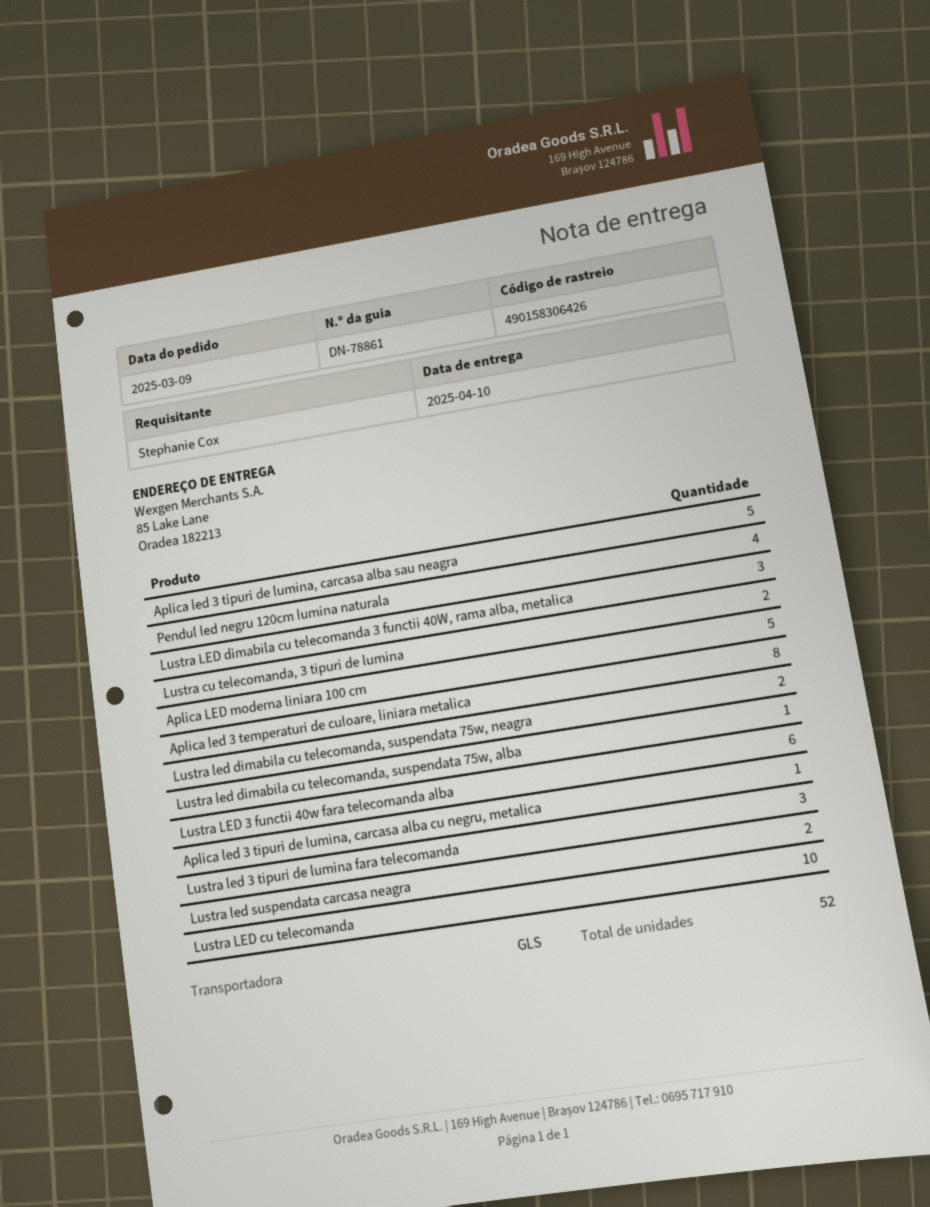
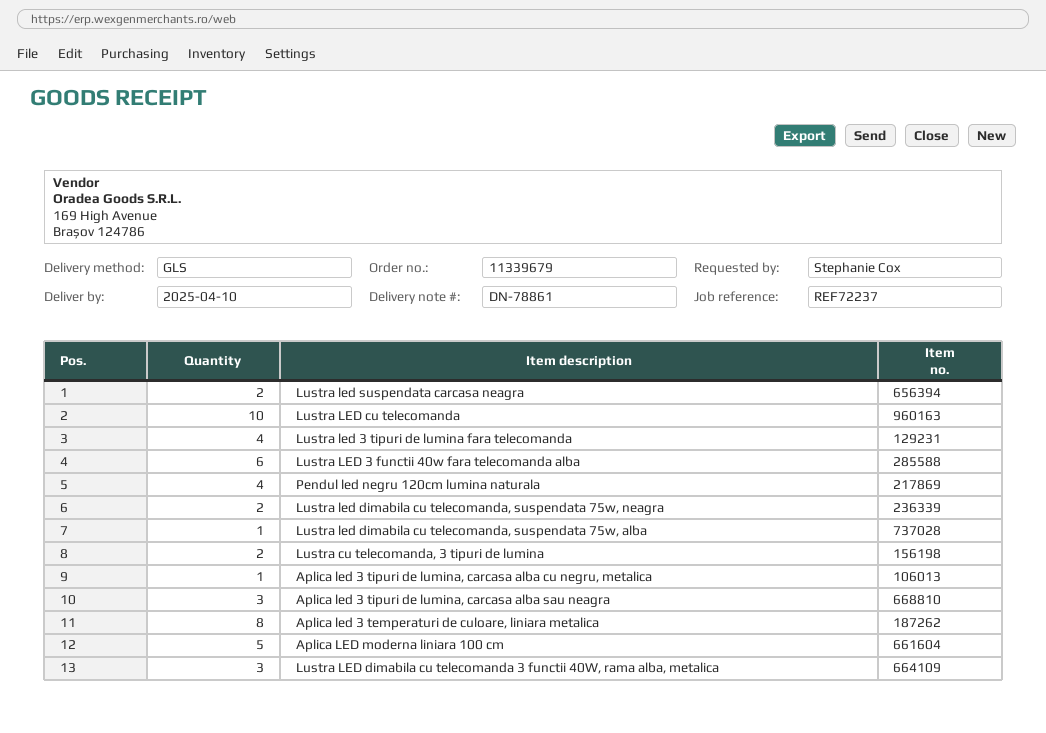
Aplica led 3 tipuri de lumina, carcasa alba sau neagra: 5 -> 3
Lustra led 3 tipuri de lumina fara telecomanda: 3 -> 4

